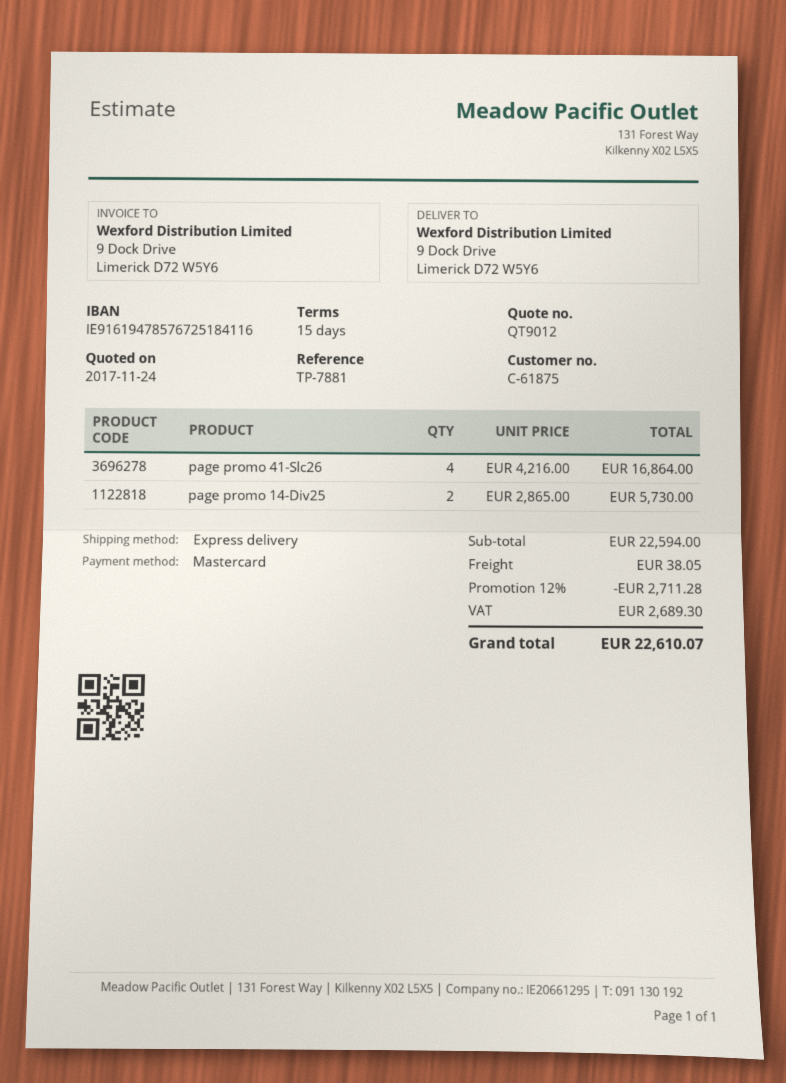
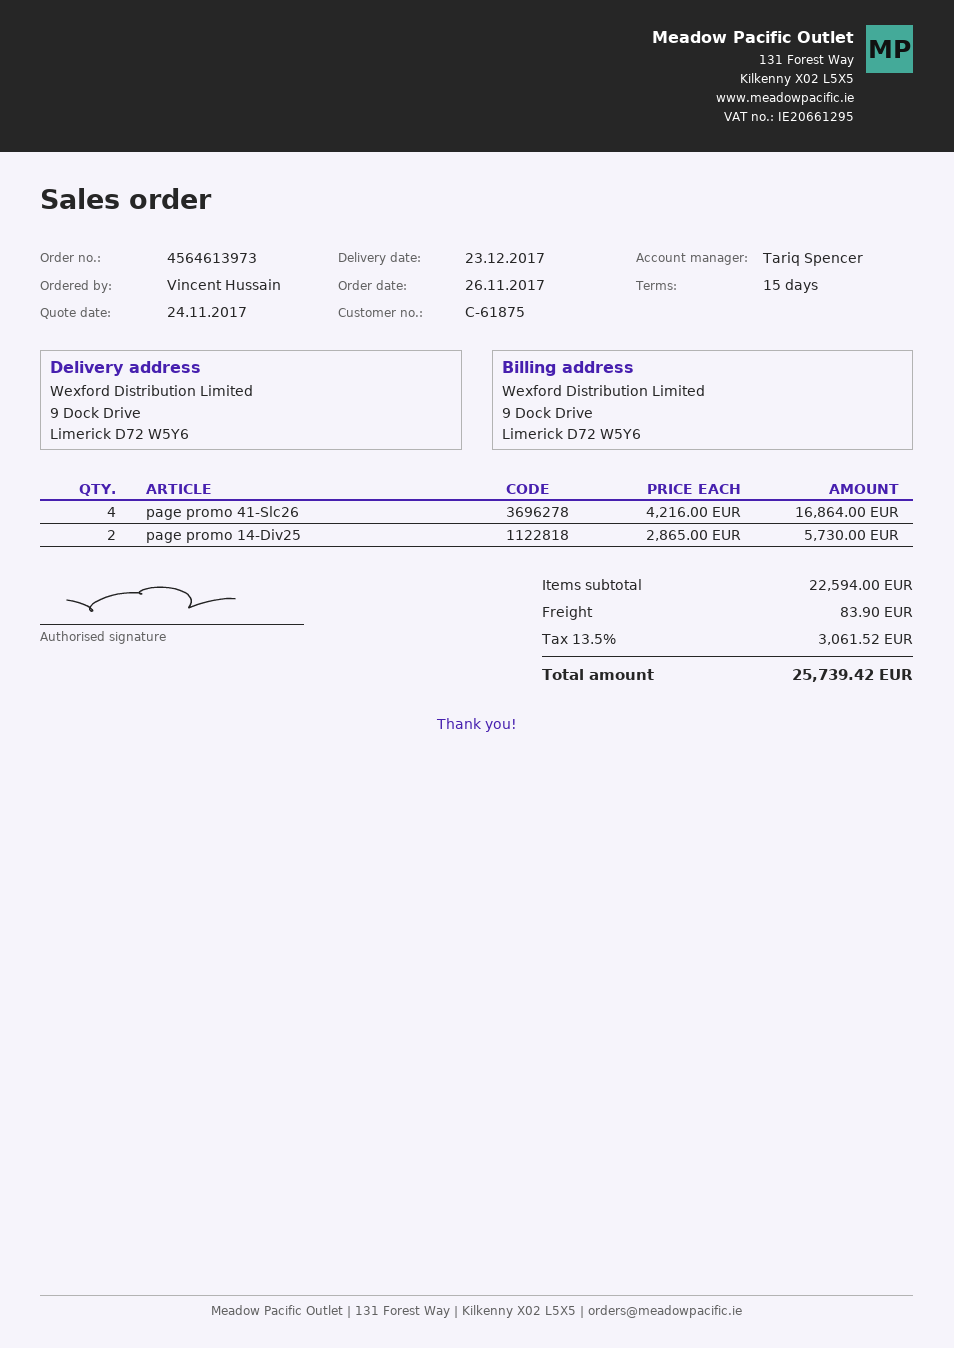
discount: 12% = 2711.28 -> none
shipping: 38.05 -> 83.90
tax: 2689.30 -> 3061.52
total: 22610.07 -> 25739.42

